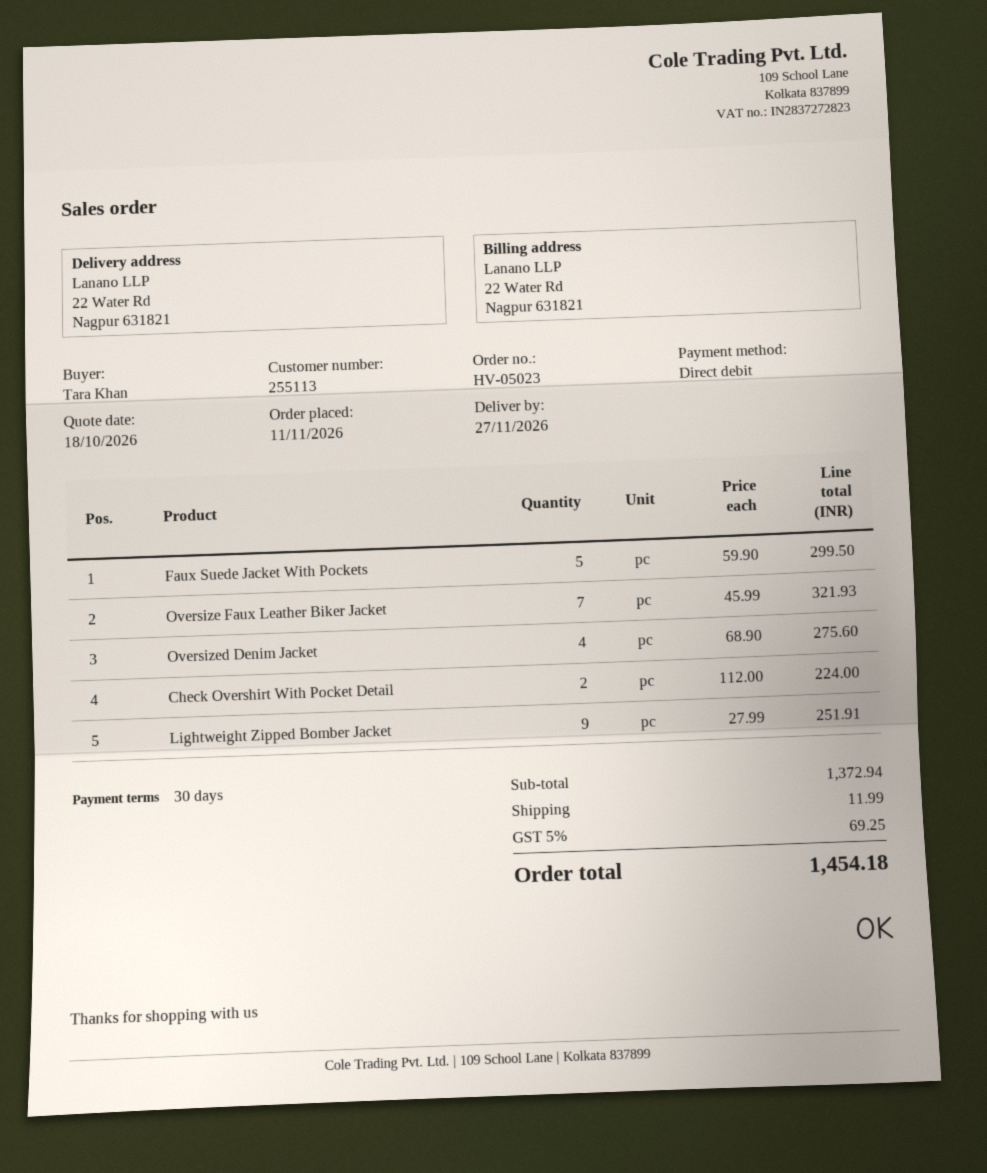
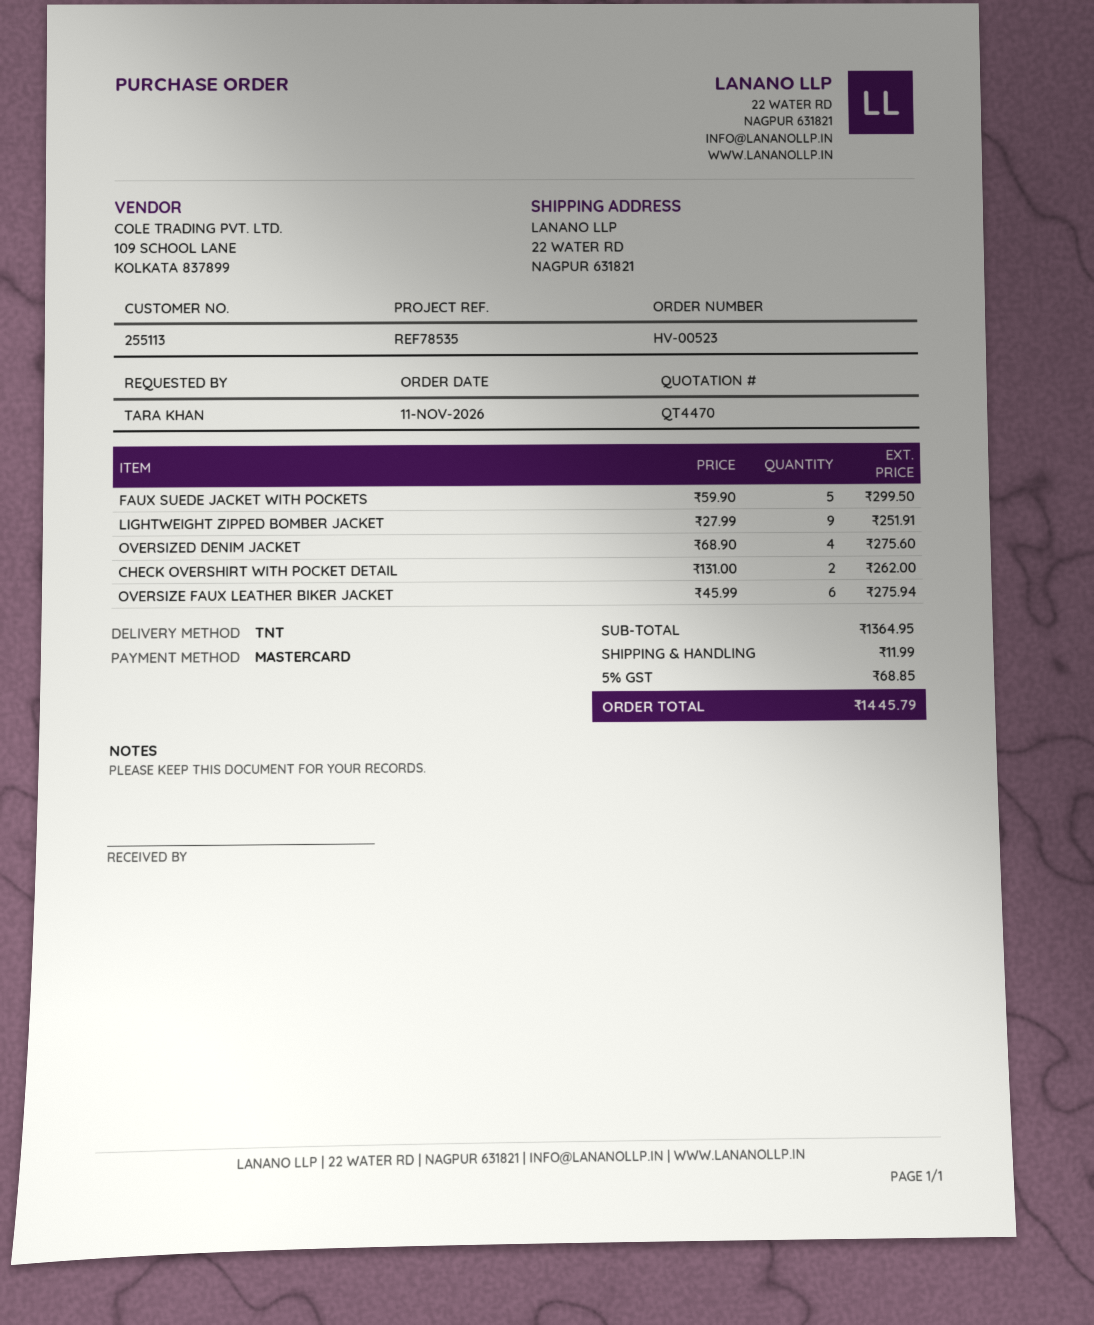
order number: HV-05023 -> HV-00523
payment method: direct debit -> Mastercard
Oversize Faux Leather Biker Jacket: 7 x 45.99 = 321.93 -> 6 x 45.99 = 275.94
Check Overshirt With Pocket Detail: 2 x 112.00 = 224.00 -> 2 x 131.00 = 262.00
subtotal: 1372.94 -> 1364.95
tax: 5% = 69.25 -> 5% = 68.85
total: 1454.18 -> 1445.79

